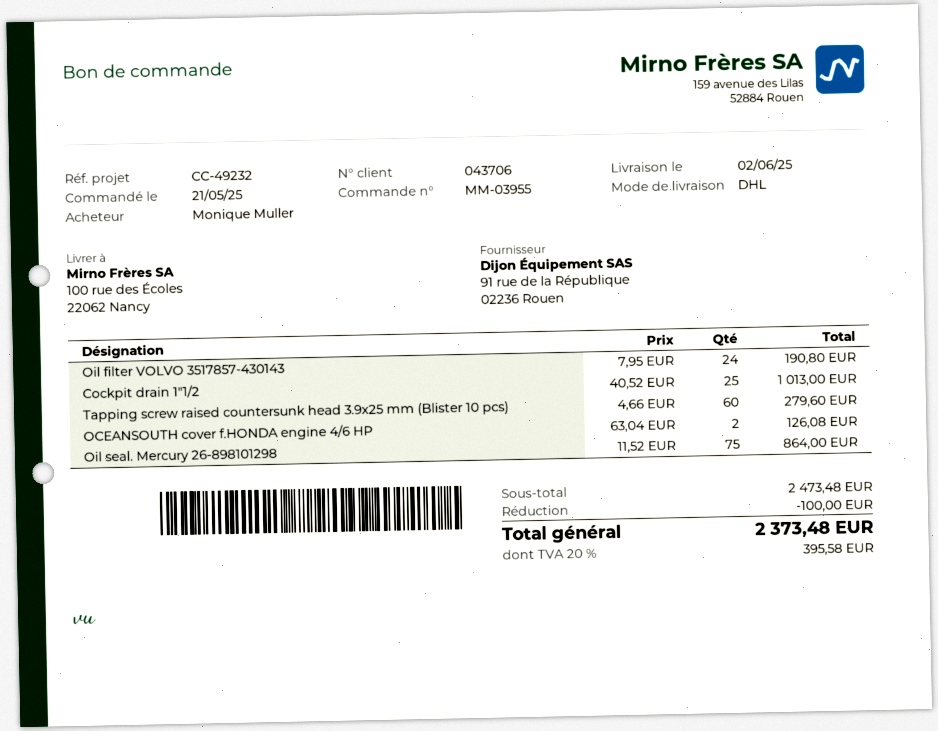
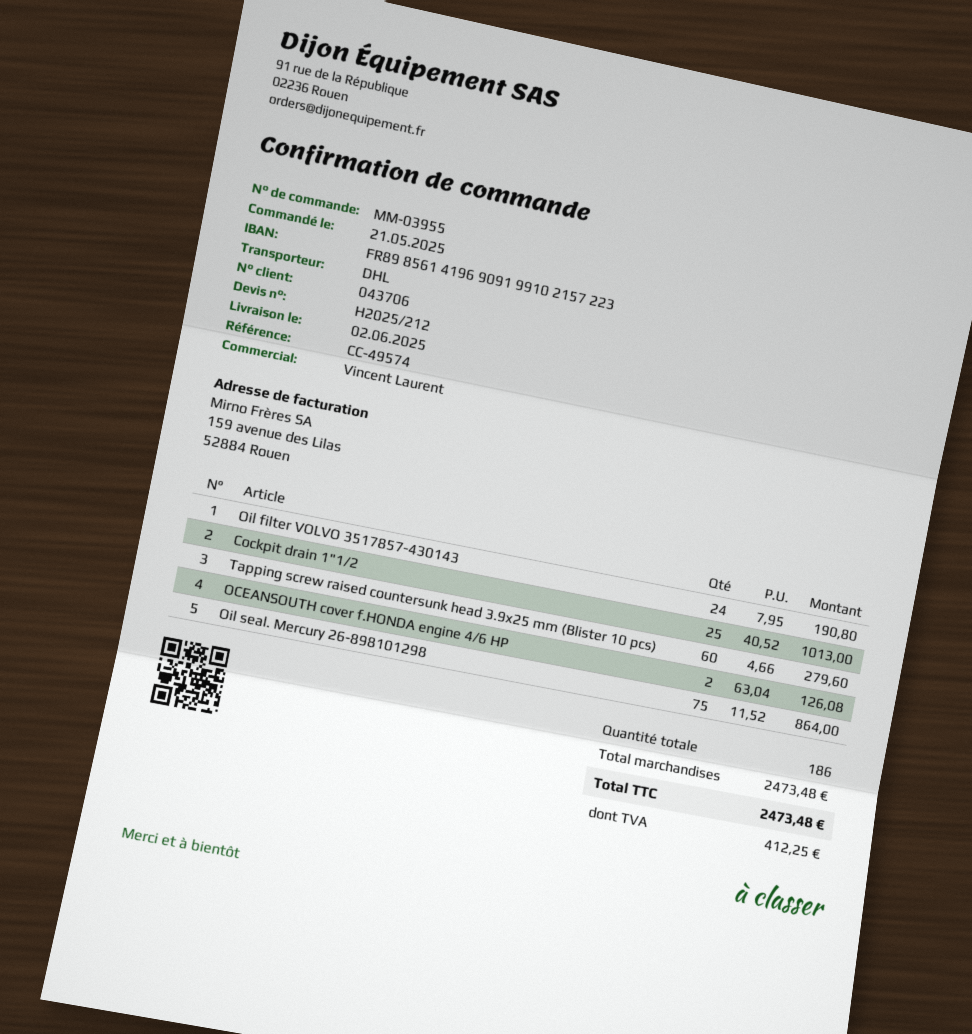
reference: CC-49232 -> CC-49574
discount: 100.00 -> none
tax: 395.58 -> 412.25
total: 2373.48 -> 2473.48

